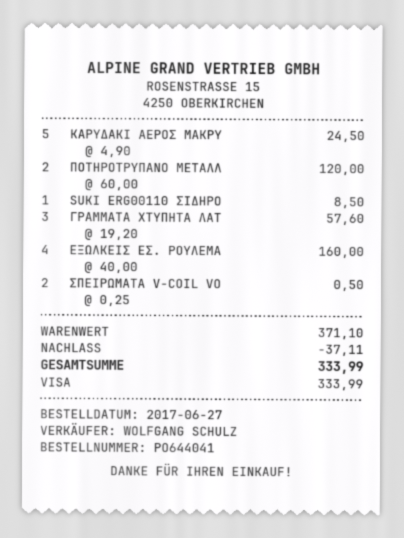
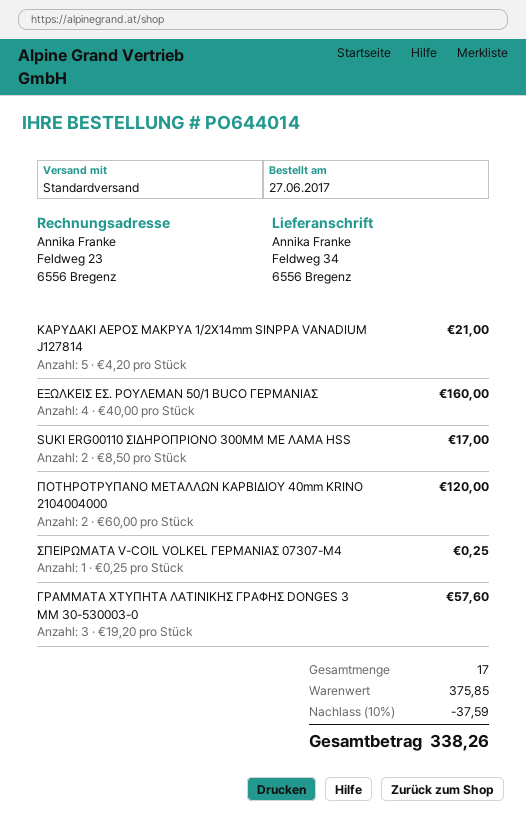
order number: PO644041 -> PO644014
ΚΑΡΥΔΑΚΙ ΑΕΡΟΣ ΜΑΚΡΥ: 5 x 4.90 = 24.50 -> 5 x 4.20 = 21.00
SUKI ERG00110 ΣΙΔΗΡΟ: 1 x 8.50 = 8.50 -> 2 x 8.50 = 17.00
ΣΠΕΙΡΩΜΑΤΑ V-COIL VO: 2 x 0.25 = 0.50 -> 1 x 0.25 = 0.25
subtotal: 371.10 -> 375.85
discount: 37.11 -> 37.59
total: 333.99 -> 338.26

